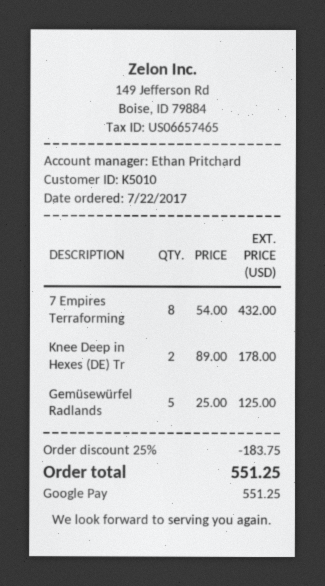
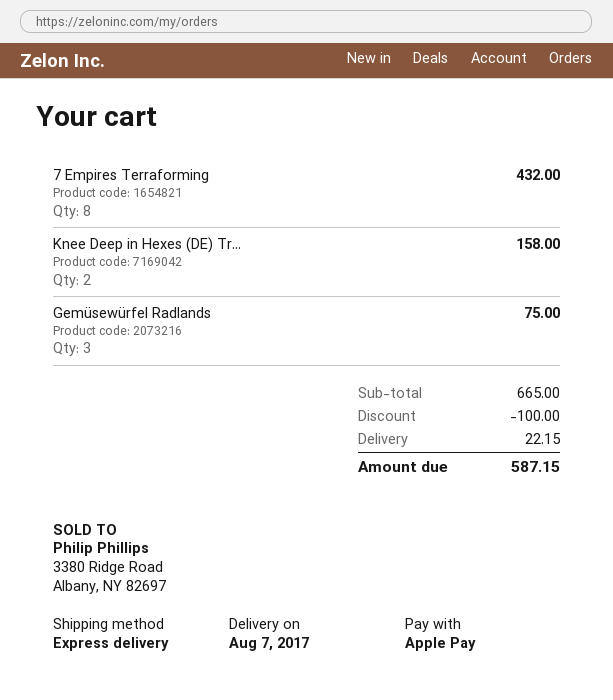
payment method: Google Pay -> Apple Pay
Knee Deep in Hexes (DE) Tr: 2 for 178.00 -> 2 for 158.00
Gemüsewürfel Radlands: 5 for 125.00 -> 3 for 75.00
discount: 183.75 -> 100.00
shipping: none -> 22.15
total: 551.25 -> 587.15

